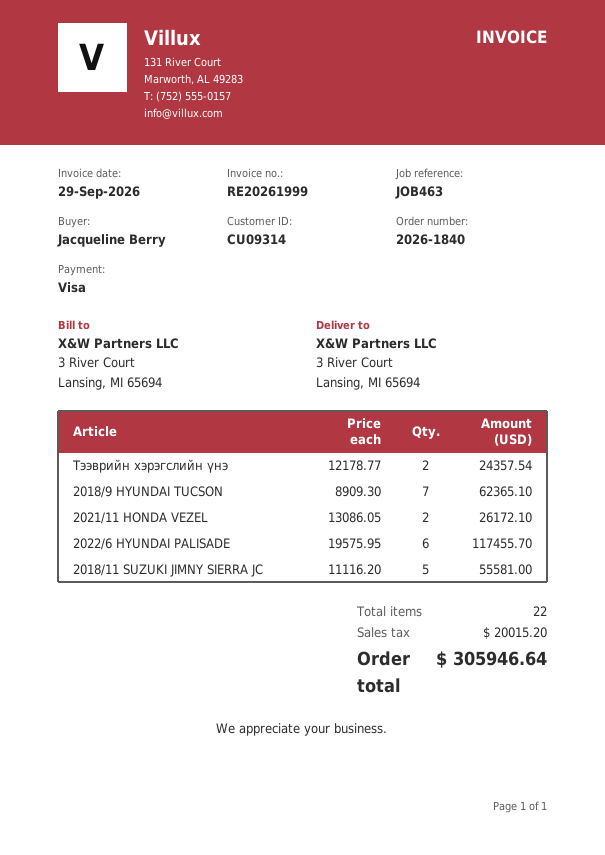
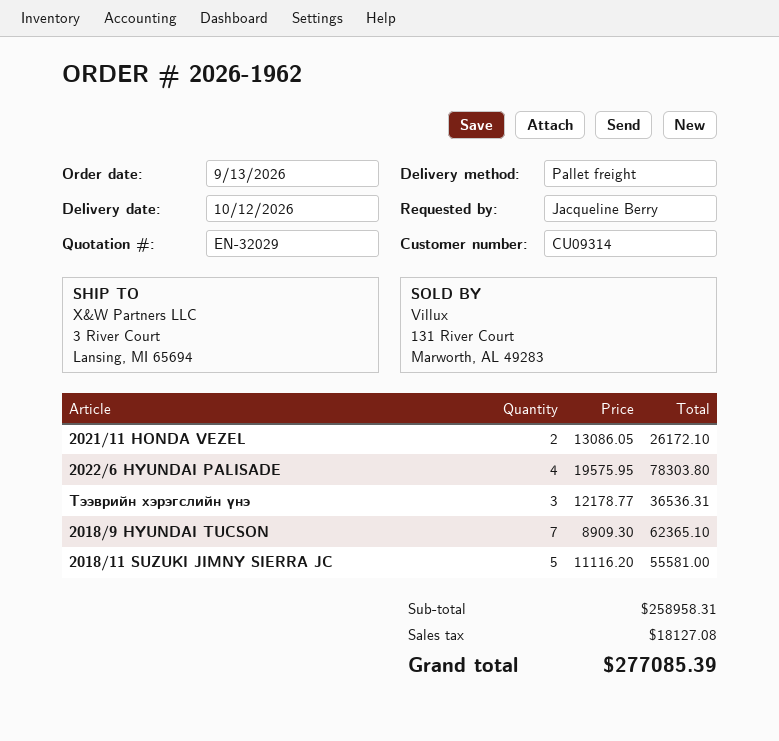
order number: 2026-1840 -> 2026-1962
Тээврийн хэрэгслийн үнэ: 2 x 12178.77 = 24357.54 -> 3 x 12178.77 = 36536.31
2022/6 HYUNDAI PALISADE: 6 x 19575.95 = 117455.70 -> 4 x 19575.95 = 78303.80
tax: 20015.20 -> 18127.08
total: 305946.64 -> 277085.39

